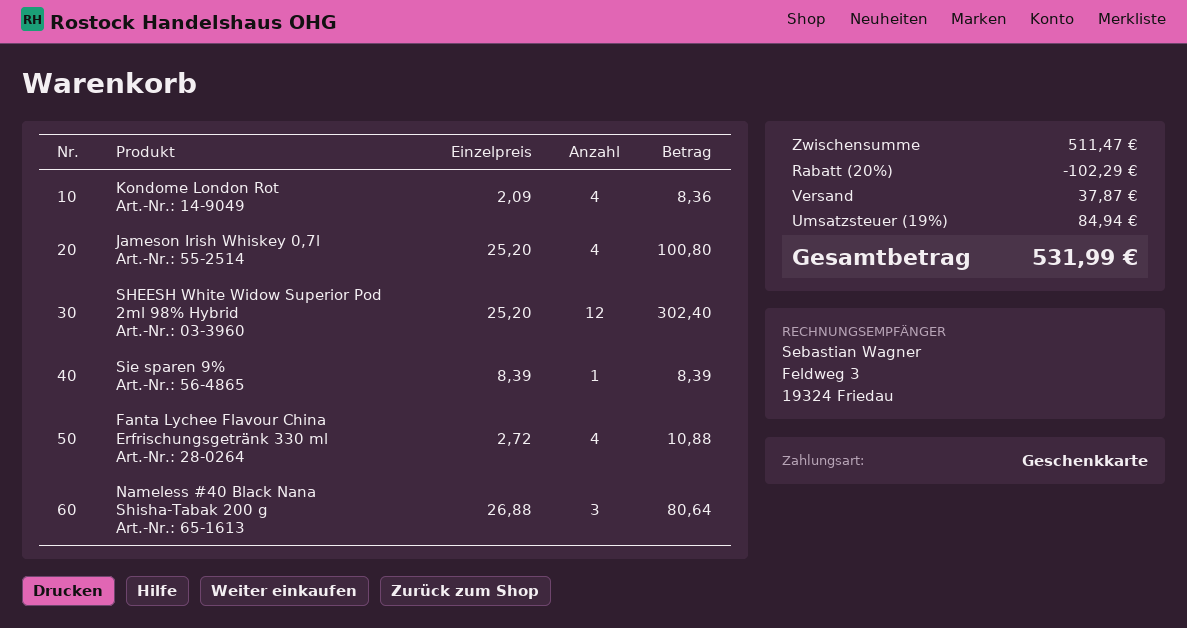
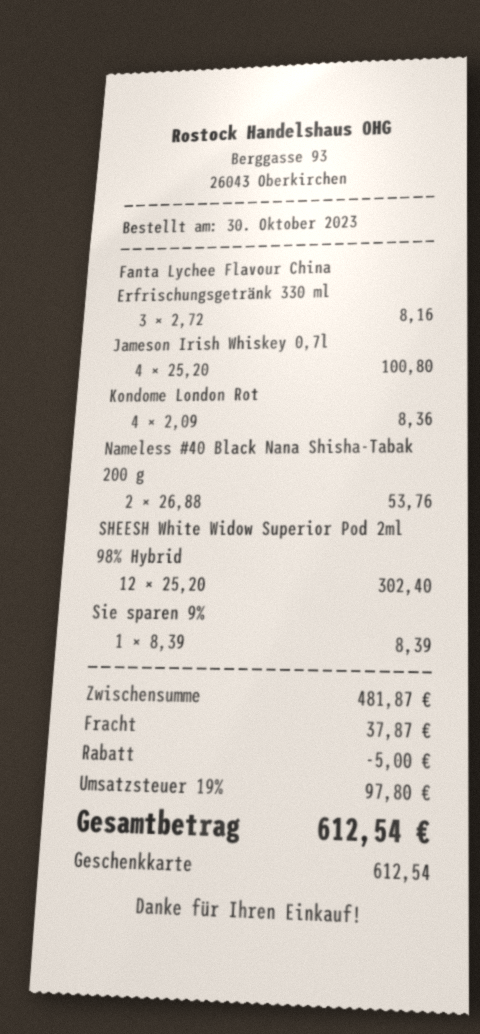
Fanta Lychee Flavour China Erfrischungsgetränk 330 ml: 4 x 2.72 = 10.88 -> 3 x 2.72 = 8.16
Nameless #40 Black Nana Shisha-Tabak 200 g: 3 x 26.88 = 80.64 -> 2 x 26.88 = 53.76
subtotal: 511.47 -> 481.87
discount: 102.29 -> 5.00
tax: 19% = 84.94 -> 19% = 97.80
total: 531.99 -> 612.54

